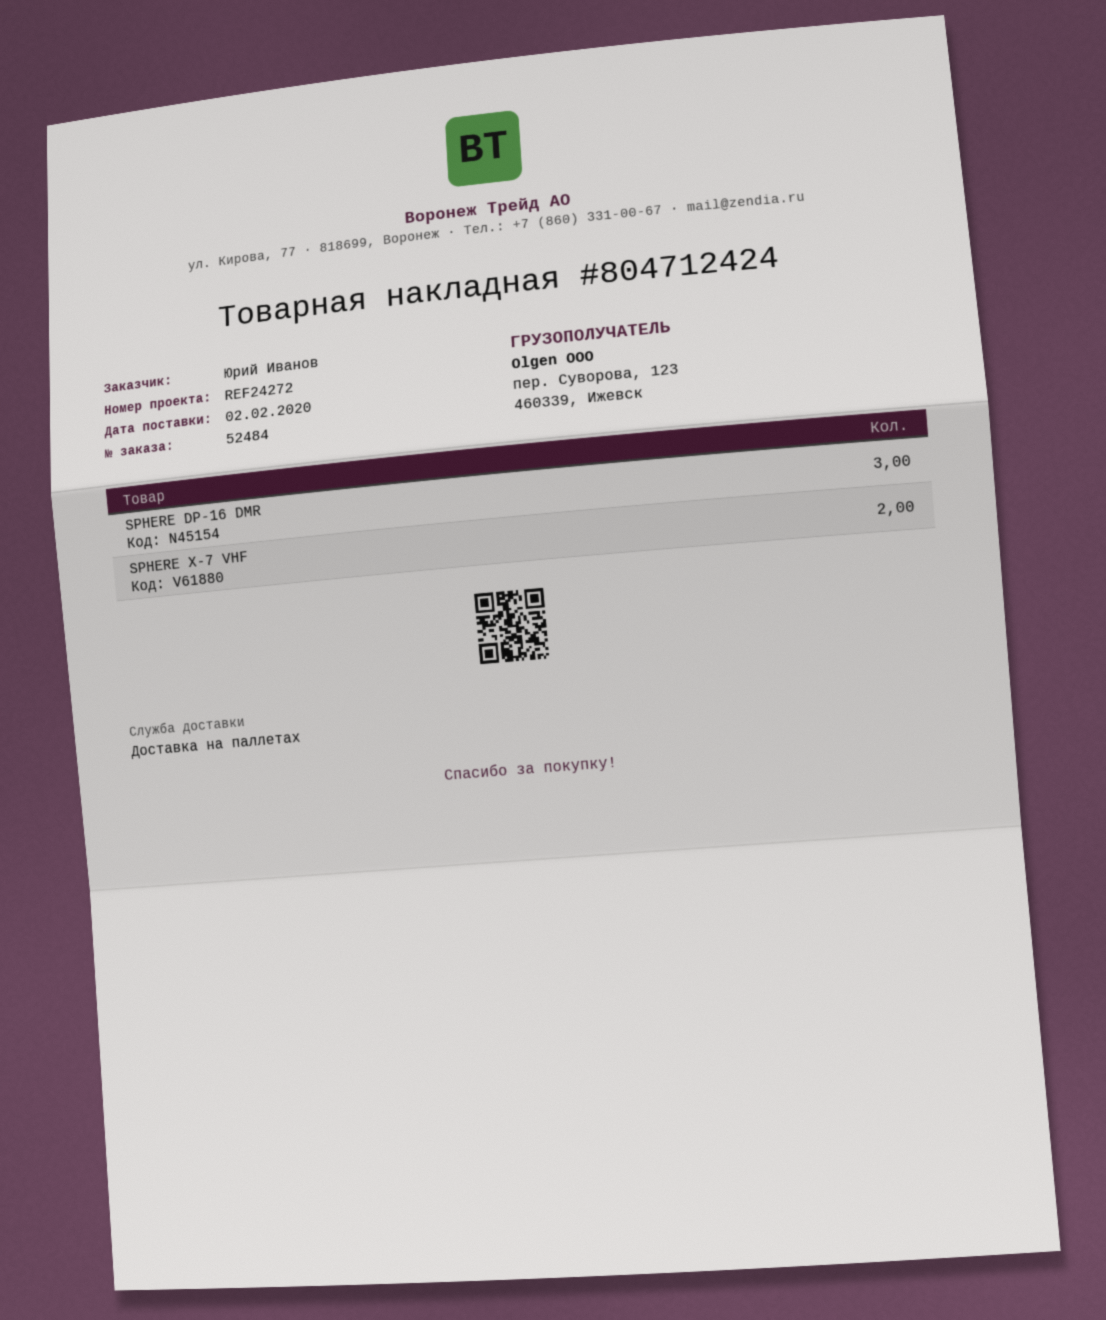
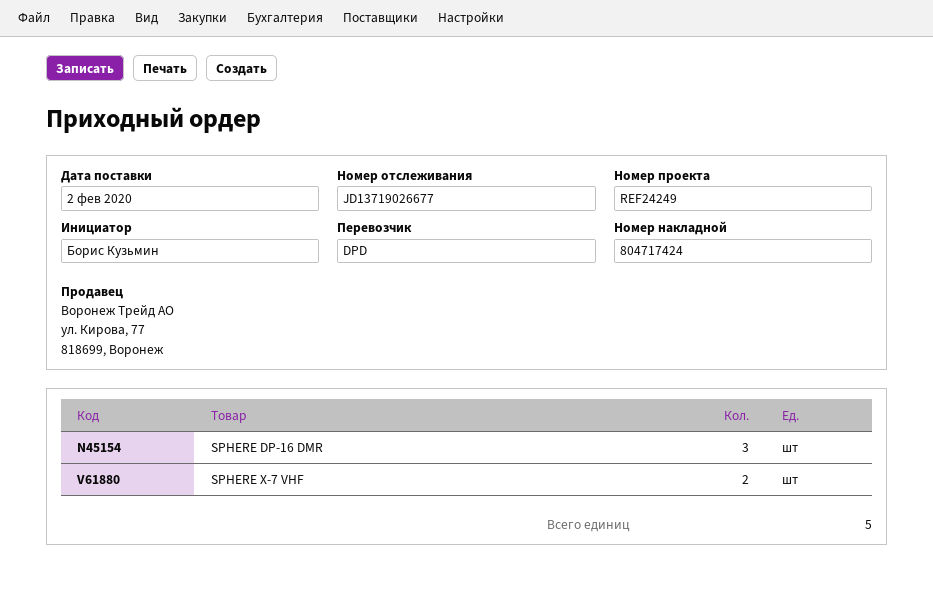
delivery note number: 804712424 -> 804717424
reference: REF24272 -> REF24249
ordered by: Юрий Иванов -> Борис Кузьмин
shipping method: pallet freight -> DPD

